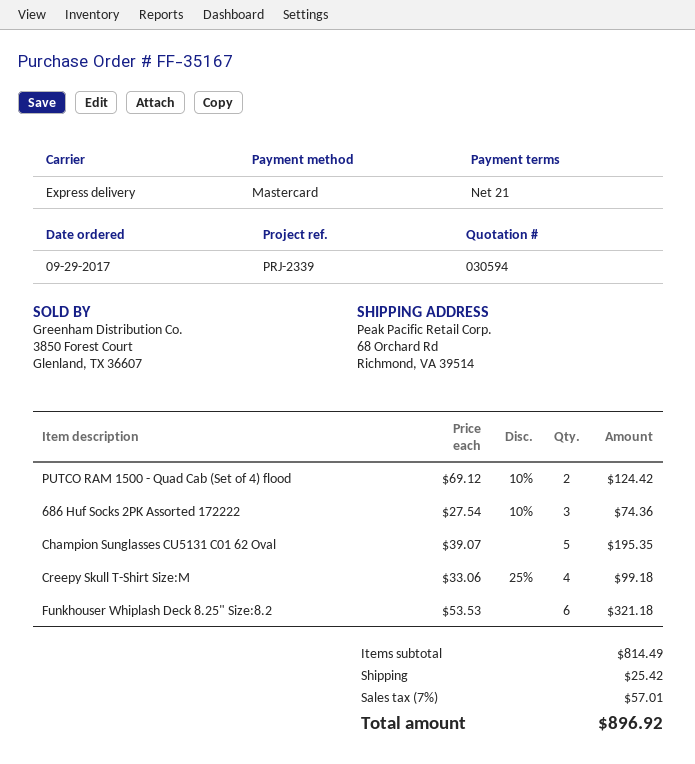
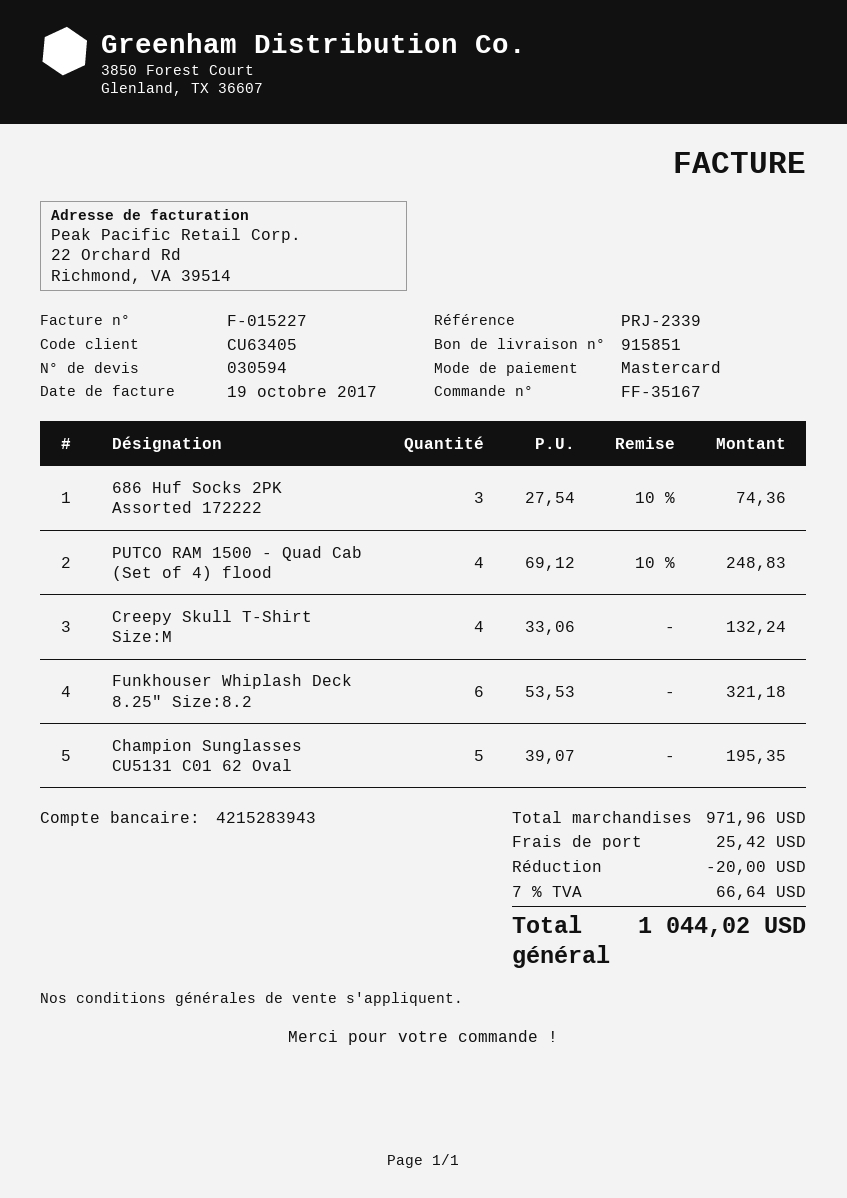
PUTCO RAM 1500 - Quad Cab (Set of 4) flood: 2 x 69.12 - 10% = 124.42 -> 4 x 69.12 - 10% = 248.83
Creepy Skull T-Shirt Size:M: 4 x 33.06 - 25% = 99.18 -> 4 x 33.06 = 132.24
subtotal: 814.49 -> 971.96
discount: none -> 20.00
tax: 7% = 57.01 -> 7% = 66.64
total: 896.92 -> 1044.02

